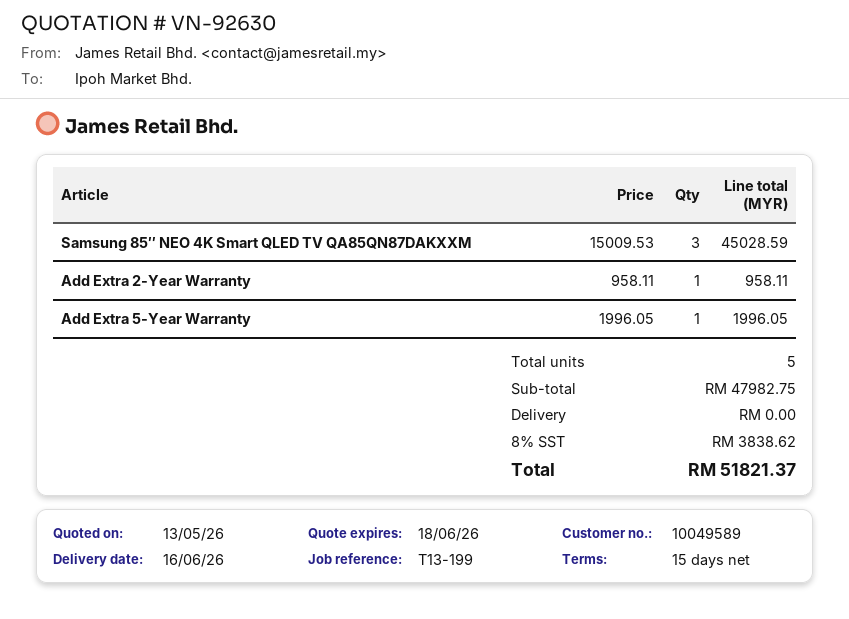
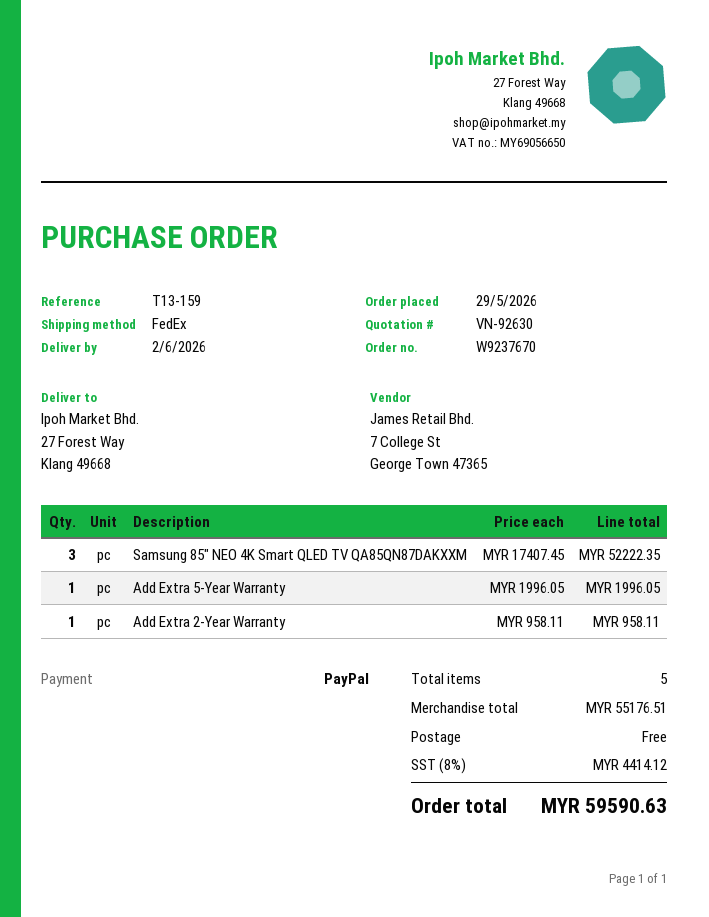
delivery date: 2026-06-16 -> 2026-06-02
reference: T13-199 -> T13-159
Samsung 85″ NEO 4K Smart QLED TV QA85QN87DAKXXM: 3 x 15009.53 = 45028.59 -> 3 x 17407.45 = 52222.35
subtotal: 47982.75 -> 55176.51
tax: 8% = 3838.62 -> 8% = 4414.12
total: 51821.37 -> 59590.63

